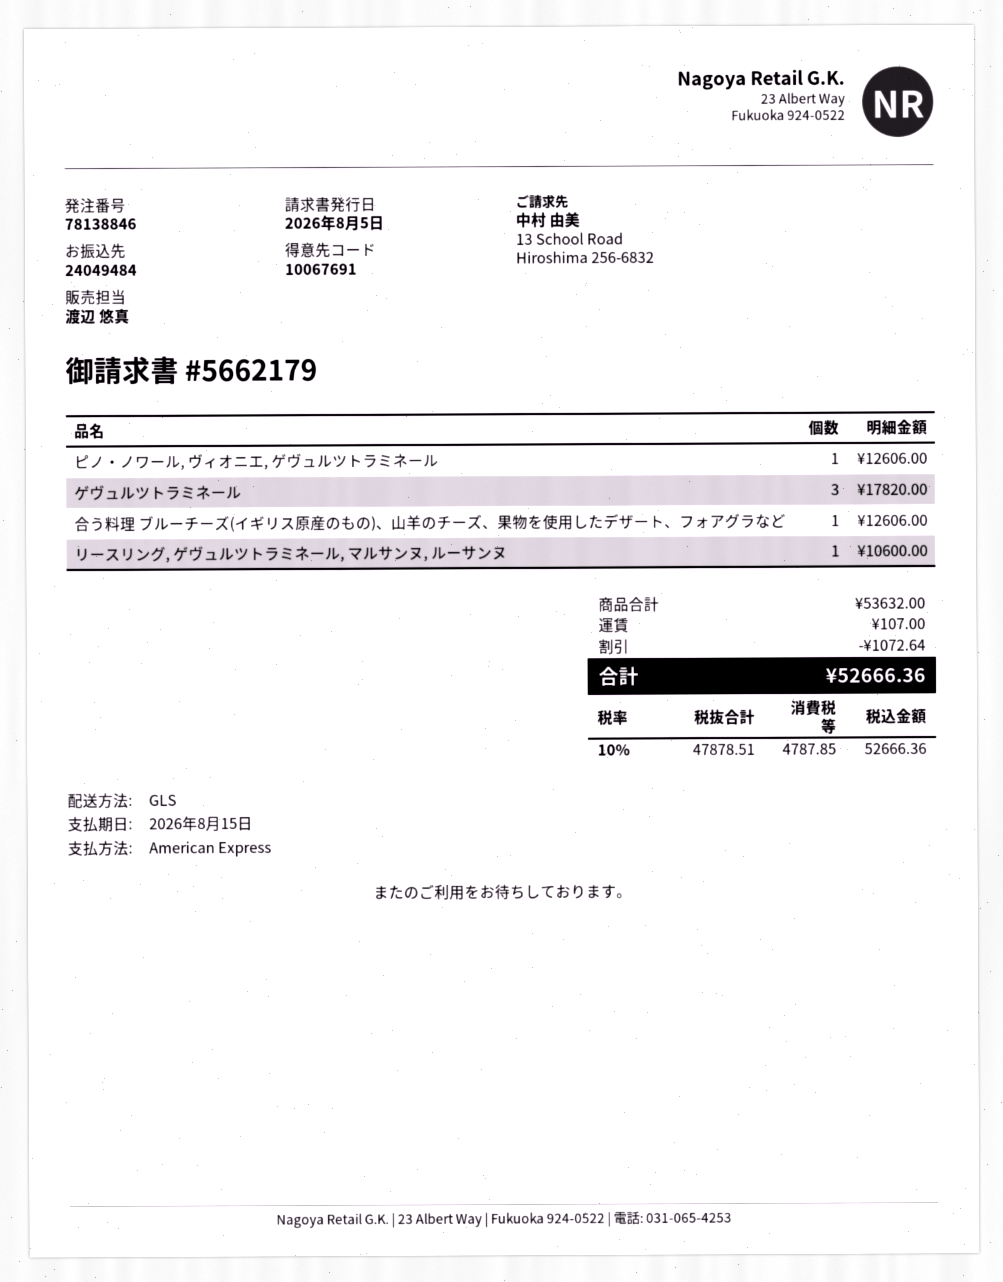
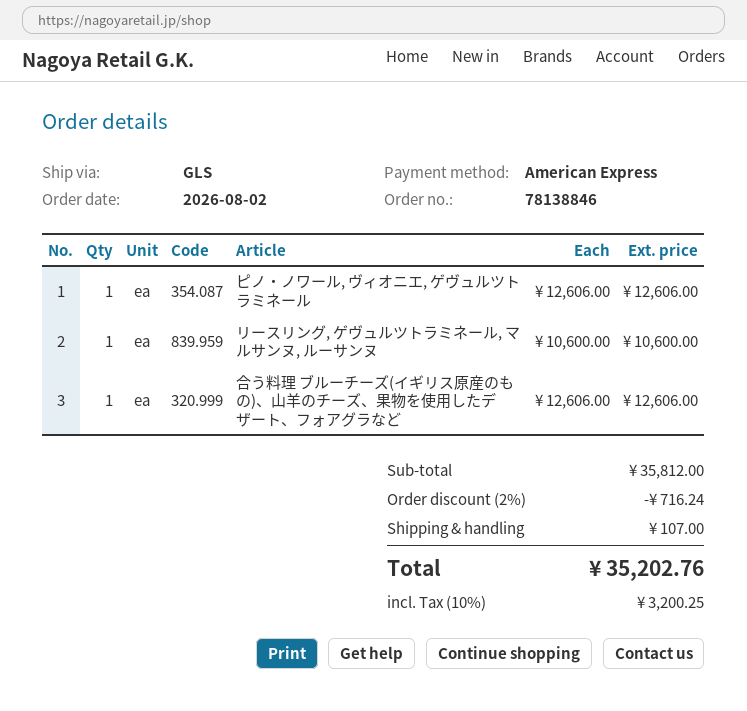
ゲヴュルツトラミネール: 3 for 17820.00 -> none
subtotal: 53632.00 -> 35812.00
discount: 1072.64 -> 716.24
tax: 10% = 4787.85 -> 10% = 3200.25
total: 52666.36 -> 35202.76

